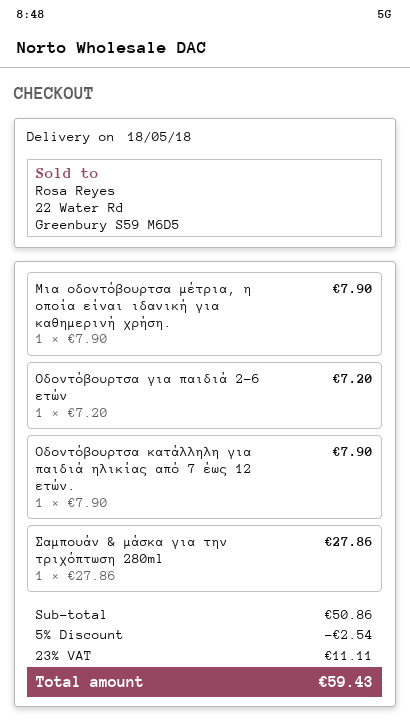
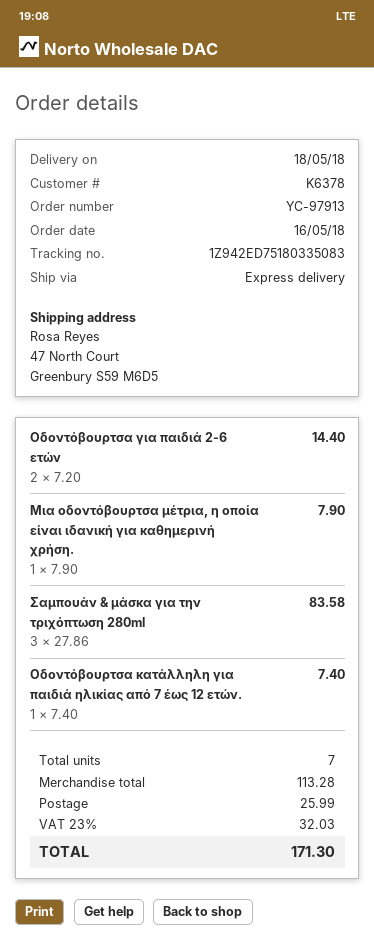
Οδοντόβουρτσα για παιδιά 2-6 ετών: 1 x 7.20 = 7.20 -> 2 x 7.20 = 14.40
Οδοντόβουρτσα κατάλληλη για παιδιά ηλικίας από 7 έως 12 ετών.: 1 x 7.90 = 7.90 -> 1 x 7.40 = 7.40
Σαμπουάν & μάσκα για την τριχόπτωση 280ml: 1 x 27.86 = 27.86 -> 3 x 27.86 = 83.58
subtotal: 50.86 -> 113.28
discount: 5% = 2.54 -> none
shipping: none -> 25.99
tax: 23% = 11.11 -> 23% = 32.03
total: 59.43 -> 171.30

